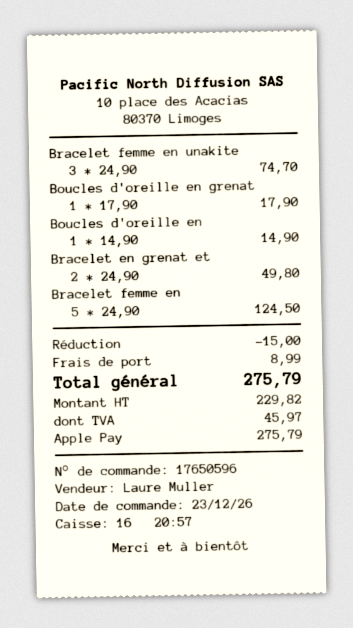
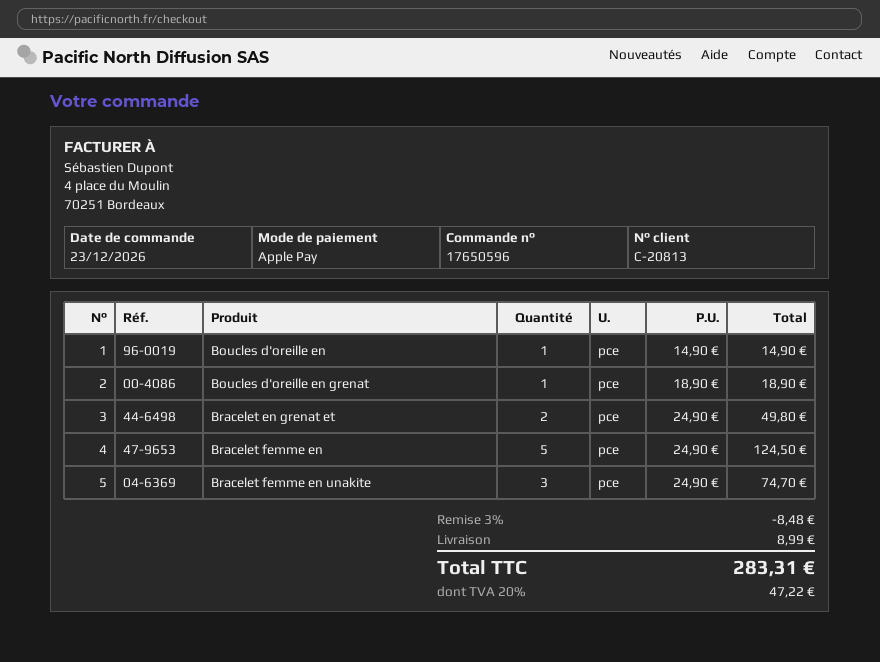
Boucles d'oreille en grenat: 1 x 17.90 = 17.90 -> 1 x 18.90 = 18.90
discount: 15.00 -> 8.48
tax: 45.97 -> 47.22
total: 275.79 -> 283.31

